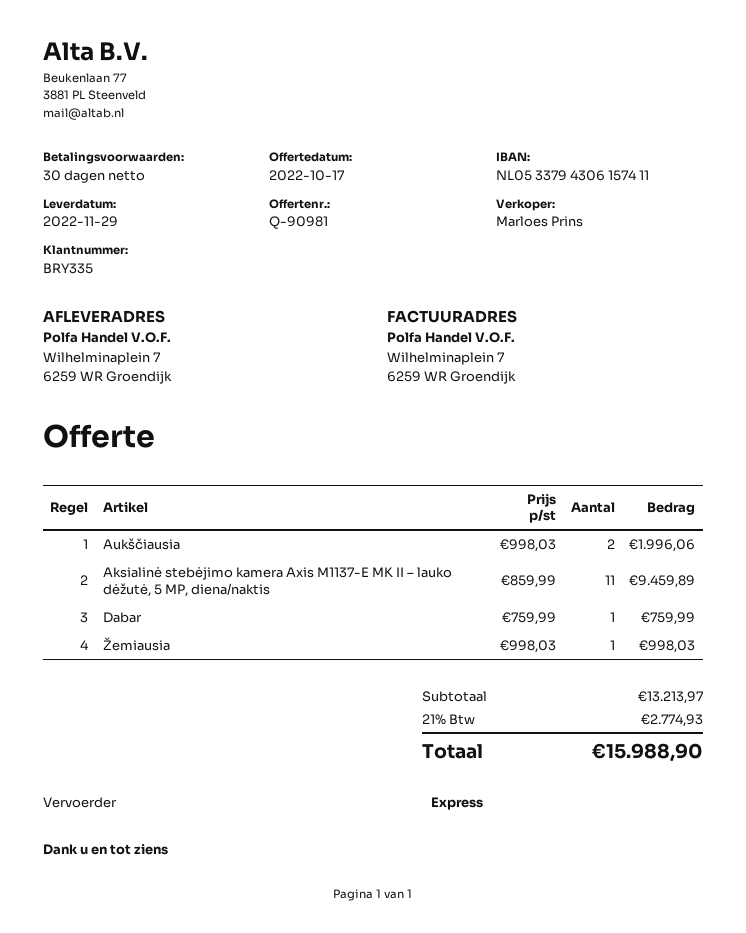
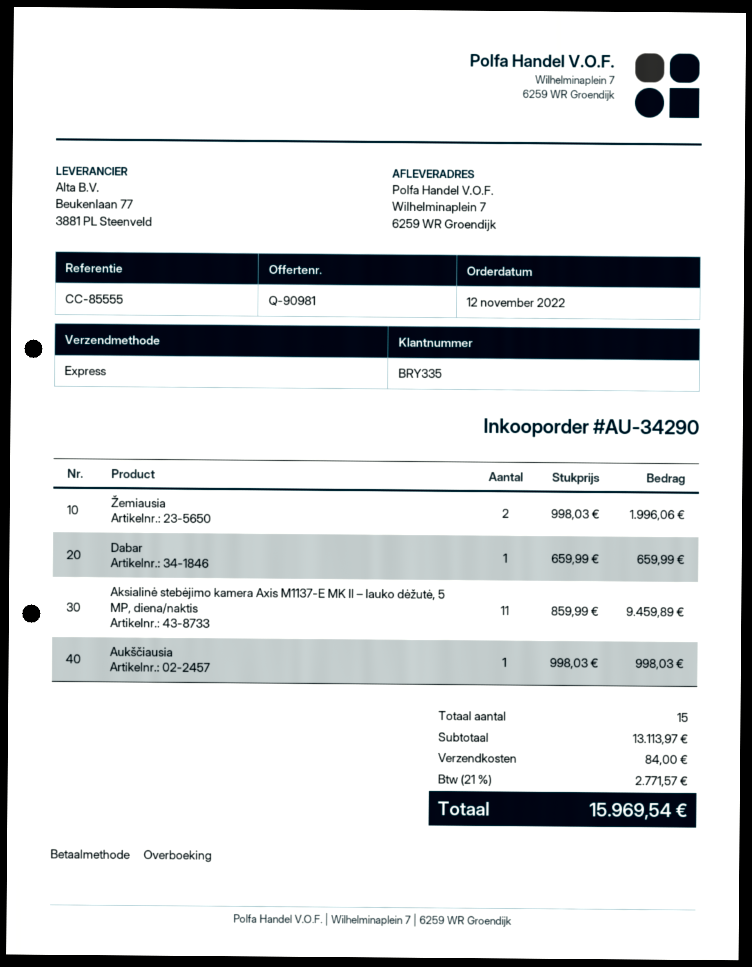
Aukščiausia: 2 x 998.03 = 1996.06 -> 1 x 998.03 = 998.03
Dabar: 1 x 759.99 = 759.99 -> 1 x 659.99 = 659.99
Žemiausia: 1 x 998.03 = 998.03 -> 2 x 998.03 = 1996.06
subtotal: 13213.97 -> 13113.97
shipping: none -> 84.00
tax: 21% = 2774.93 -> 21% = 2771.57
total: 15988.90 -> 15969.54

